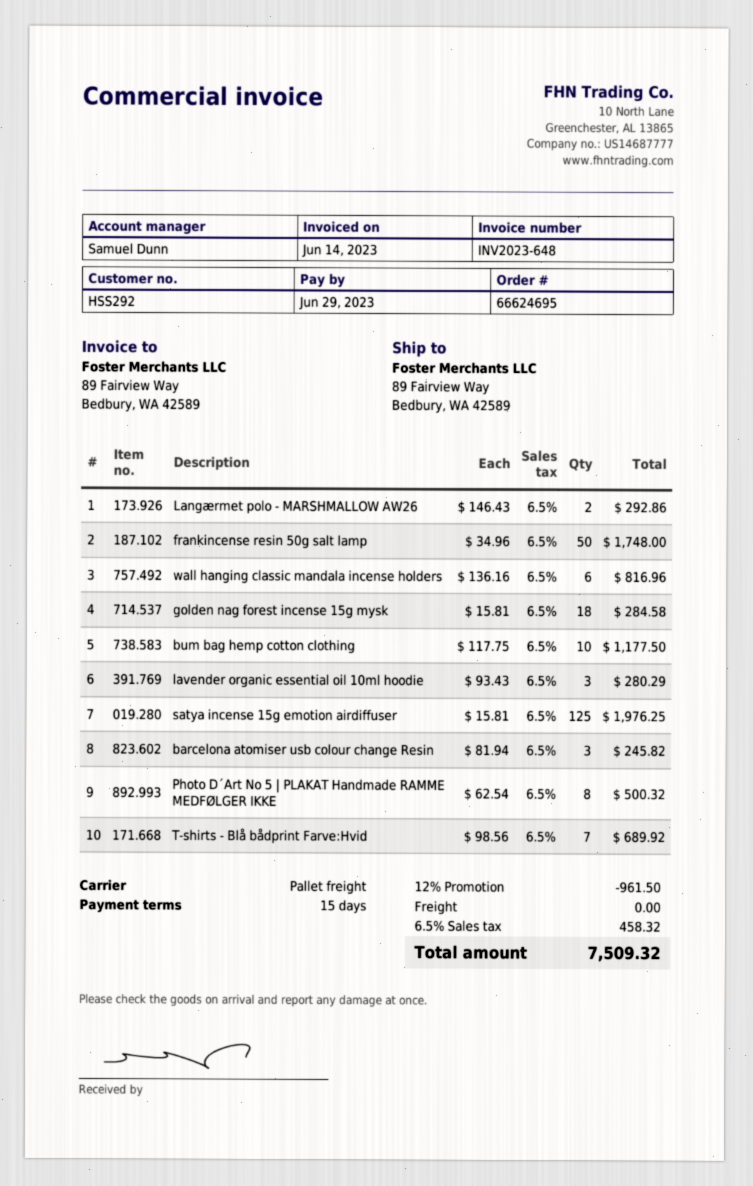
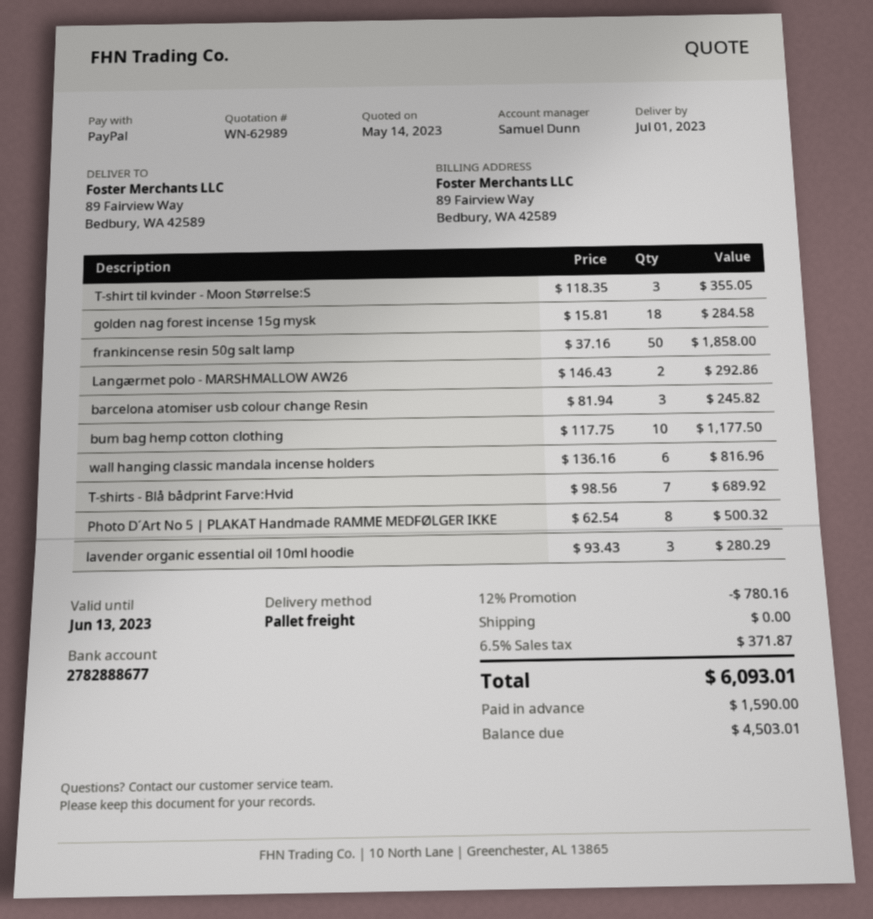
frankincense resin 50g salt lamp: 50 x 34.96 = 1748.00 -> 50 x 37.16 = 1858.00
satya incense 15g emotion airdiffuser: 125 x 15.81 = 1976.25 -> none
T-shirt til kvinder - Moon Størrelse:S: none -> 3 x 118.35 = 355.05
discount: 12% = 961.50 -> 12% = 780.16
tax: 6.5% = 458.32 -> 6.5% = 371.87
total: 7509.32 -> 6093.01

